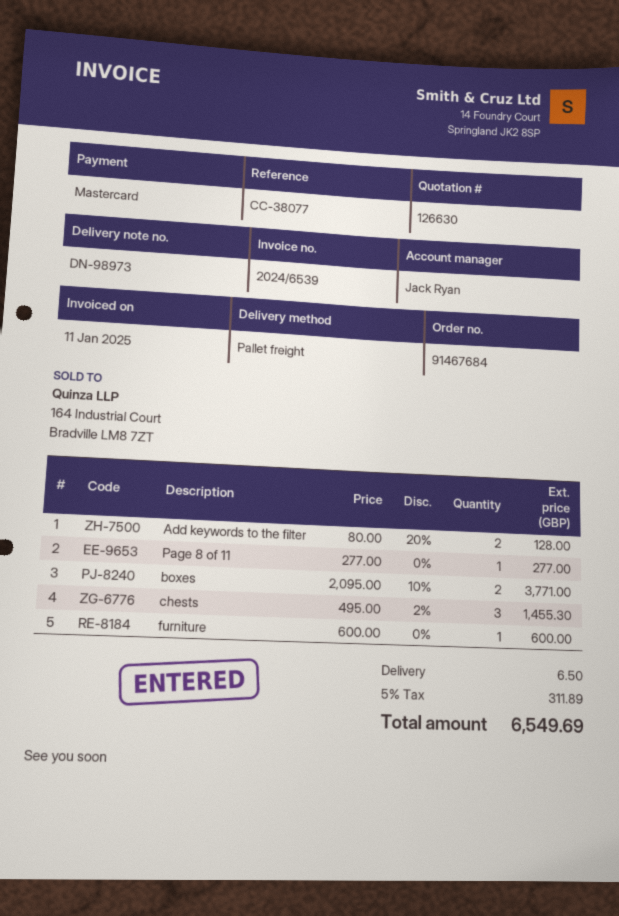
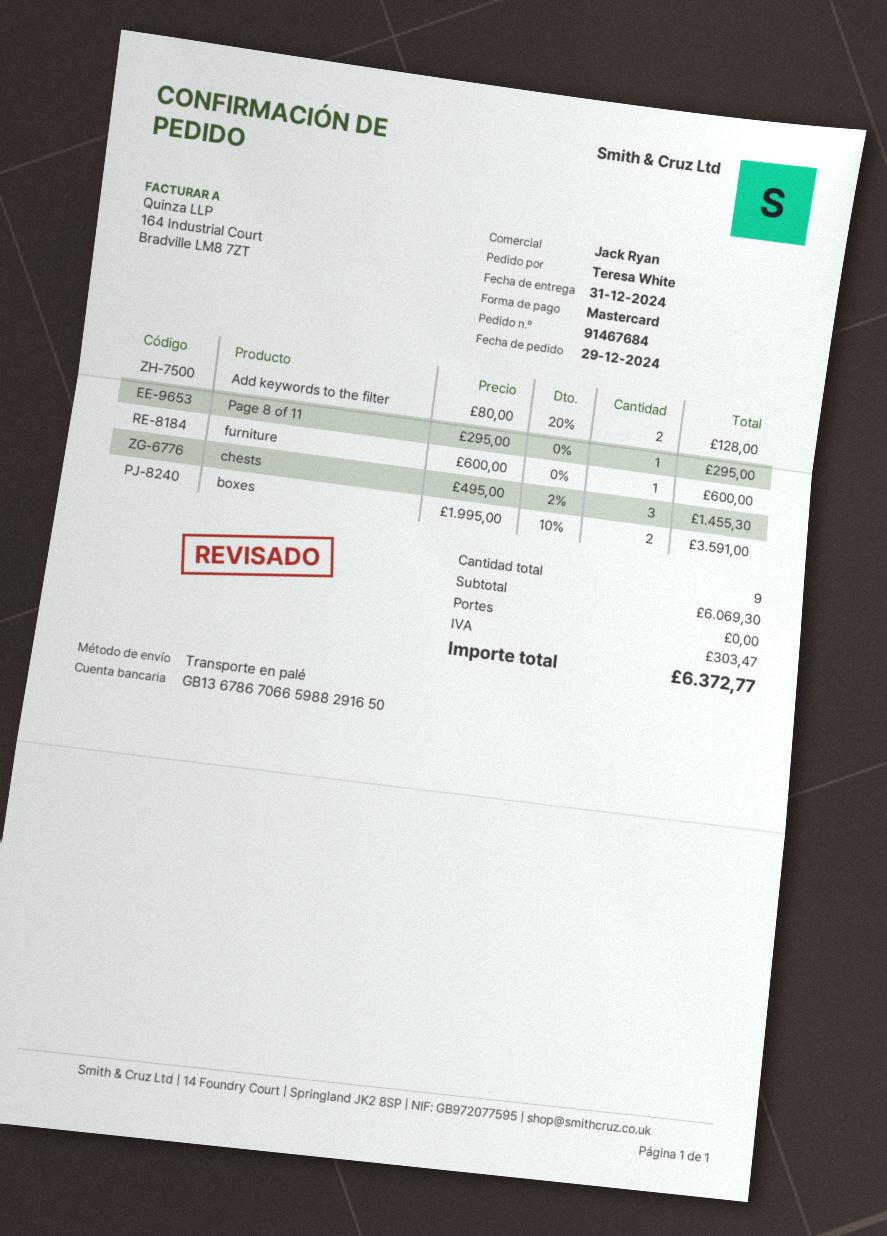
Page 8 of 11: 1 x 277.00 = 277.00 -> 1 x 295.00 = 295.00
boxes: 2 x 2095.00 - 10% = 3771.00 -> 2 x 1995.00 - 10% = 3591.00
shipping: 6.50 -> 0.00
tax: 311.89 -> 303.47
total: 6549.69 -> 6372.77

